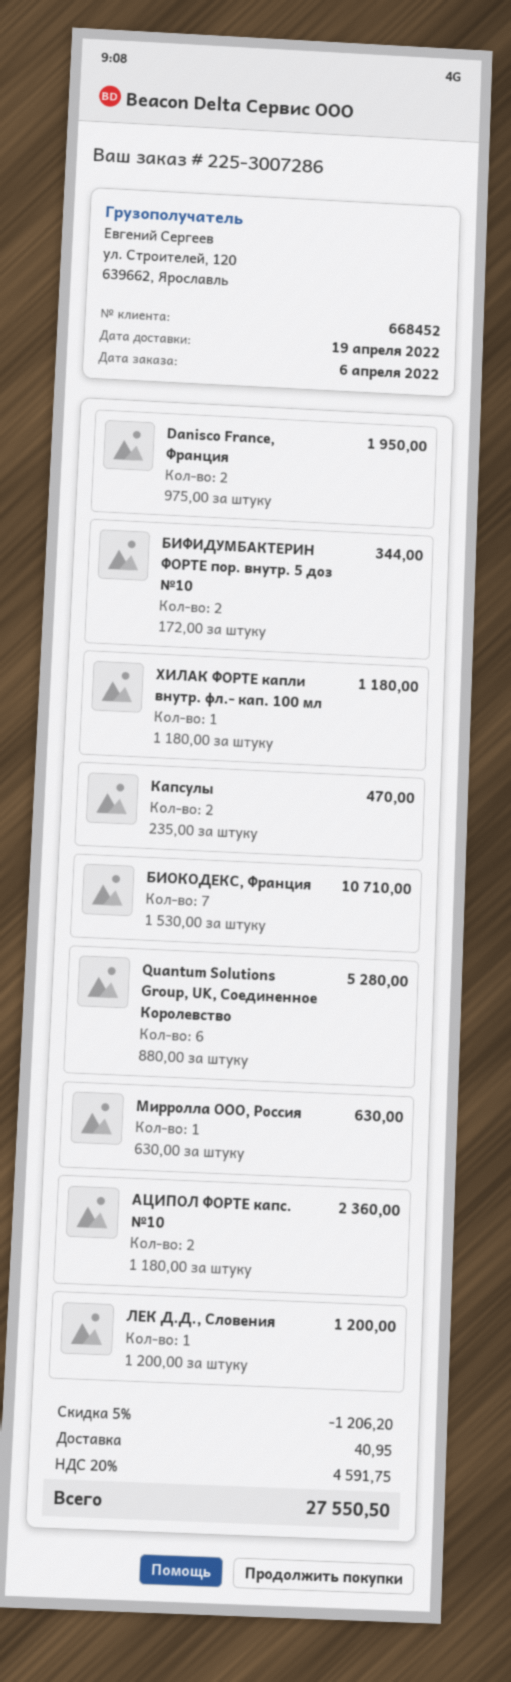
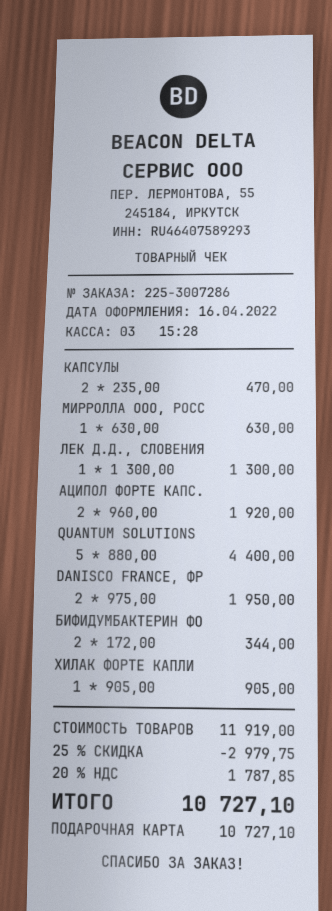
order date: 2022-04-06 -> 2022-04-16
ХИЛАК ФОРТЕ капли внутр. фл.- кап. 100 мл: 1 x 1180.00 = 1180.00 -> 1 x 905.00 = 905.00
БИОКОДЕКС, Франция: 7 x 1530.00 = 10710.00 -> none
Quantum Solutions Group, UK, Соединенное Королевство: 6 x 880.00 = 5280.00 -> 5 x 880.00 = 4400.00
АЦИПОЛ ФОРТЕ капс. №10: 2 x 1180.00 = 2360.00 -> 2 x 960.00 = 1920.00
ЛЕК Д.Д., Словения: 1 x 1200.00 = 1200.00 -> 1 x 1300.00 = 1300.00
discount: 5% = 1206.20 -> 25% = 2979.75
shipping: 40.95 -> none
tax: 20% = 4591.75 -> 20% = 1787.85
total: 27550.50 -> 10727.10

